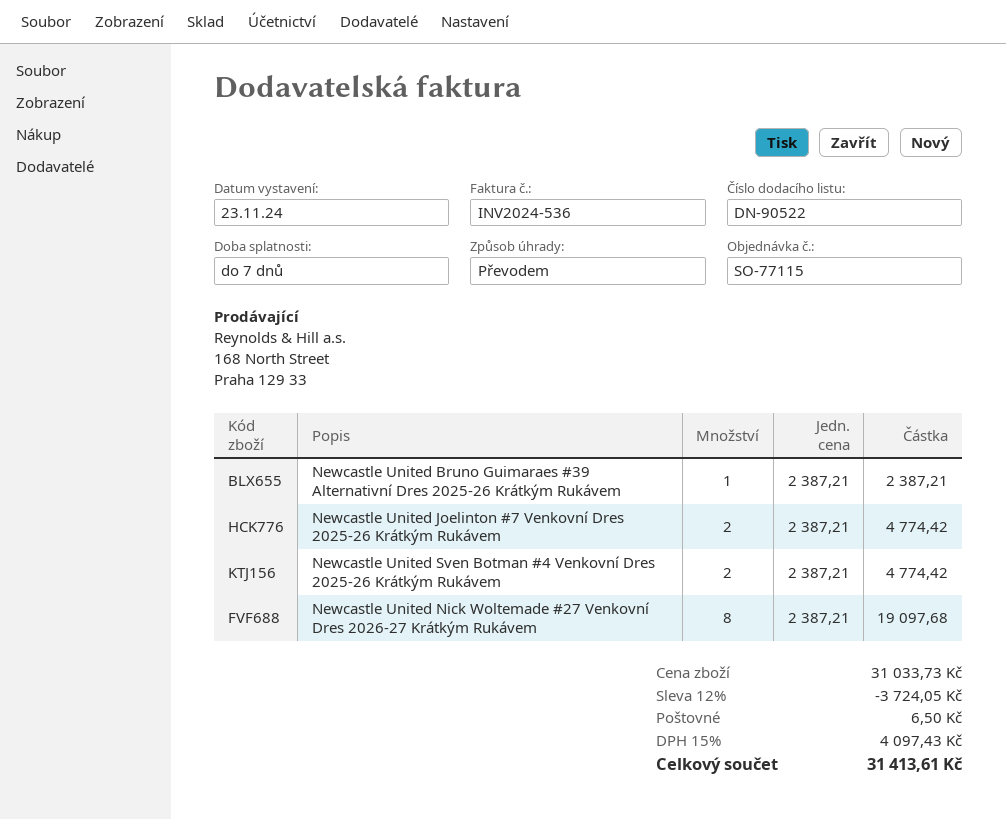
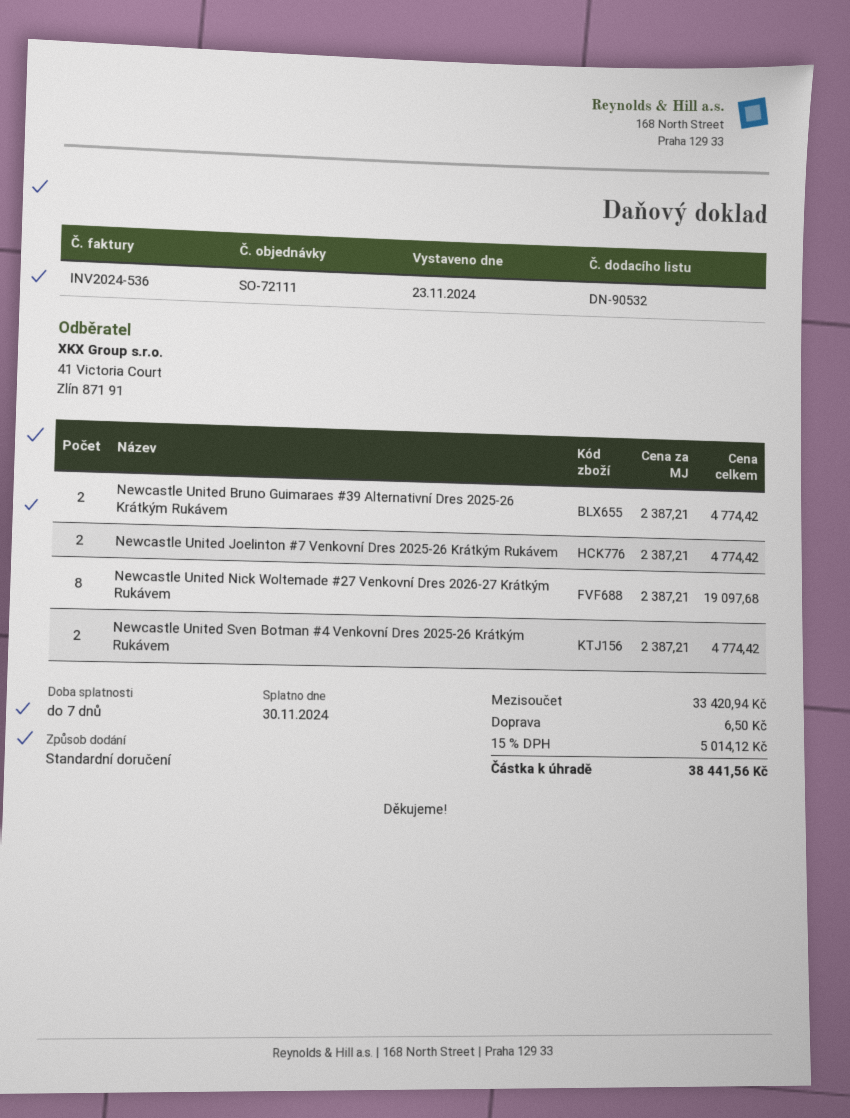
order number: SO-77115 -> SO-72111
delivery note number: DN-90522 -> DN-90532
Newcastle United Bruno Guimaraes #39 Alternativní Dres 2025-26 Krátkým Rukávem: 1 x 2387.21 = 2387.21 -> 2 x 2387.21 = 4774.42
subtotal: 31033.73 -> 33420.94
discount: 12% = 3724.05 -> none
tax: 15% = 4097.43 -> 15% = 5014.12
total: 31413.61 -> 38441.56

